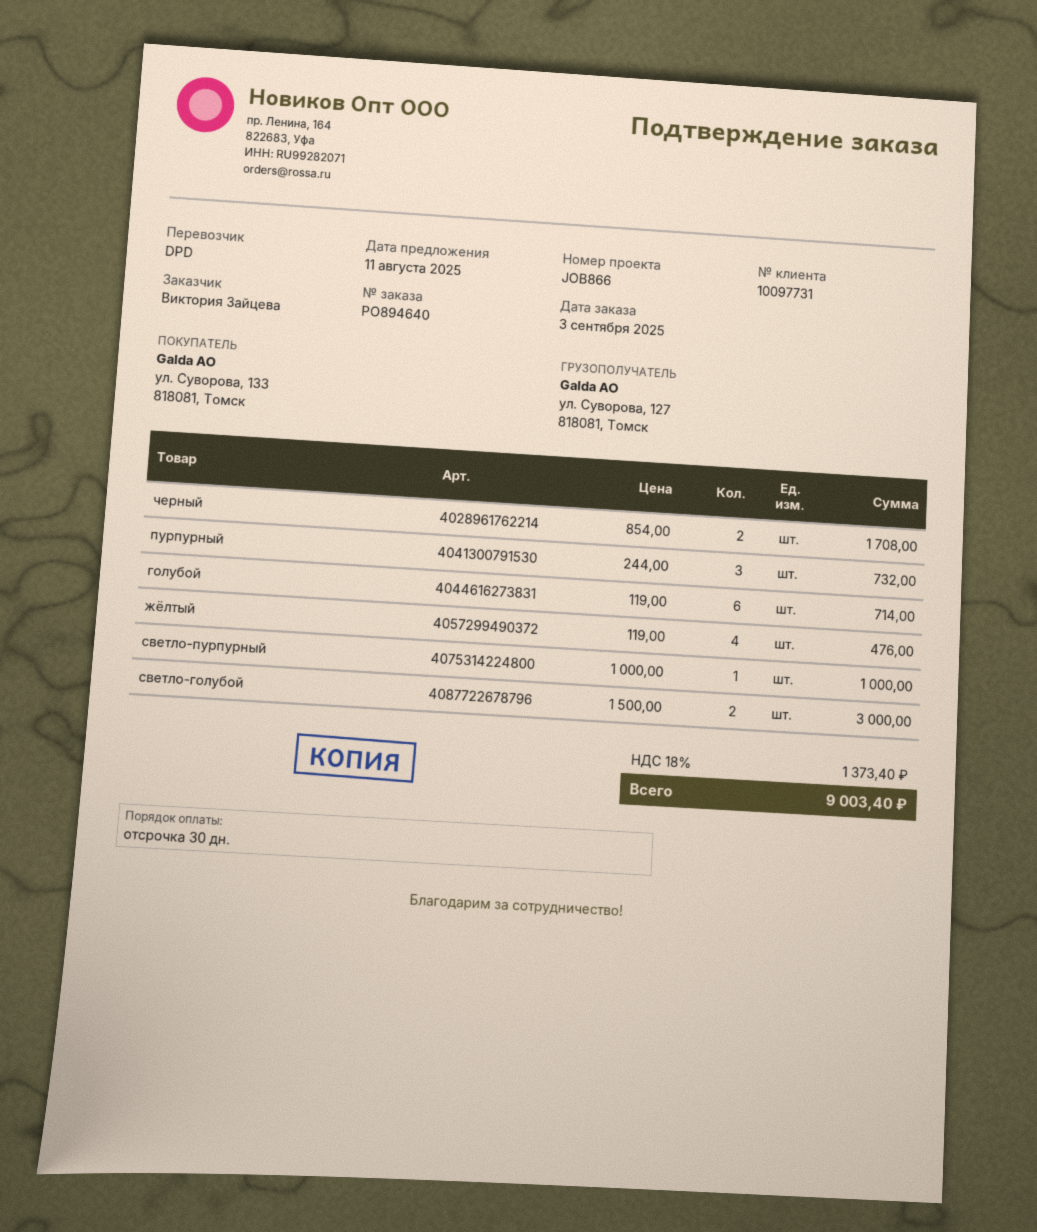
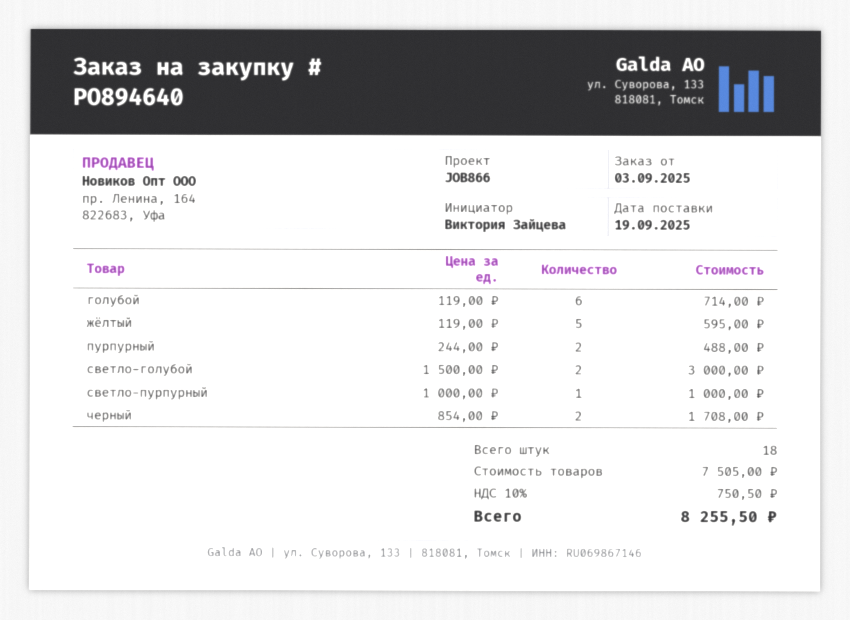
пурпурный: 3 x 244.00 = 732.00 -> 2 x 244.00 = 488.00
жёлтый: 4 x 119.00 = 476.00 -> 5 x 119.00 = 595.00
tax: 18% = 1373.40 -> 10% = 750.50
total: 9003.40 -> 8255.50

